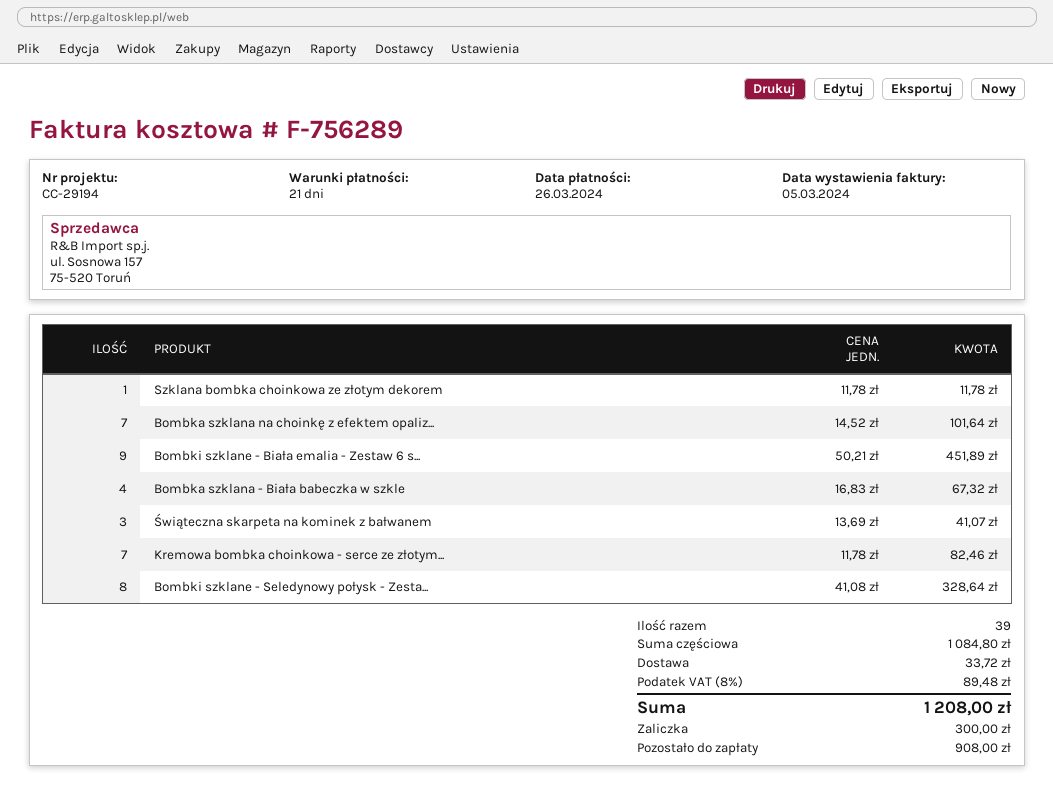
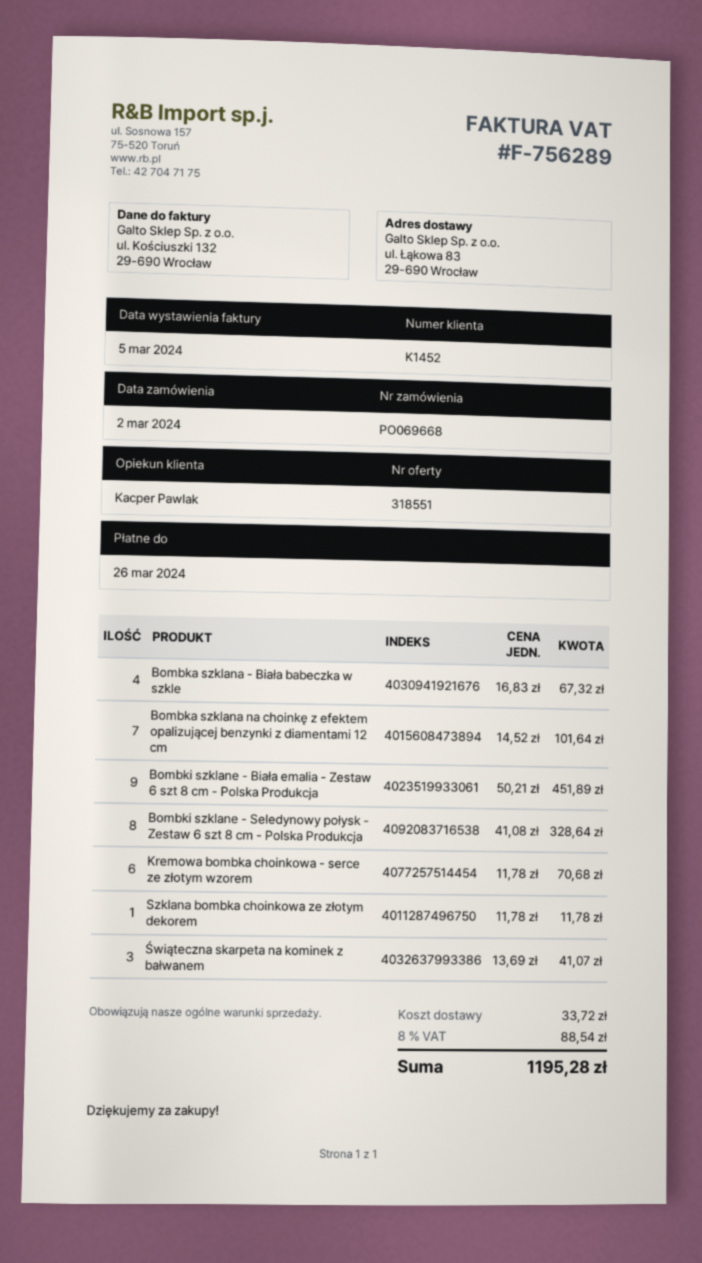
Kremowa bombka choinkowa - serce ze złotym...: 7 x 11.78 = 82.46 -> 6 x 11.78 = 70.68
tax: 8% = 89.48 -> 8% = 88.54
total: 1208.00 -> 1195.28

